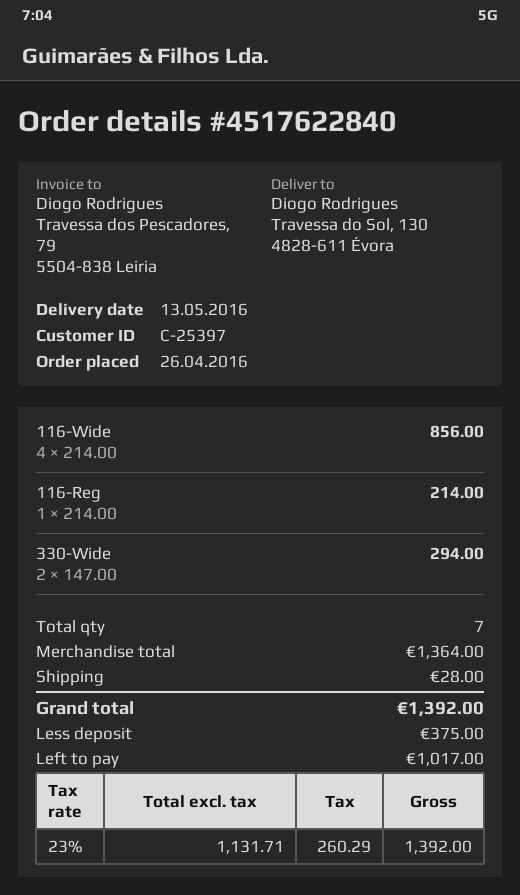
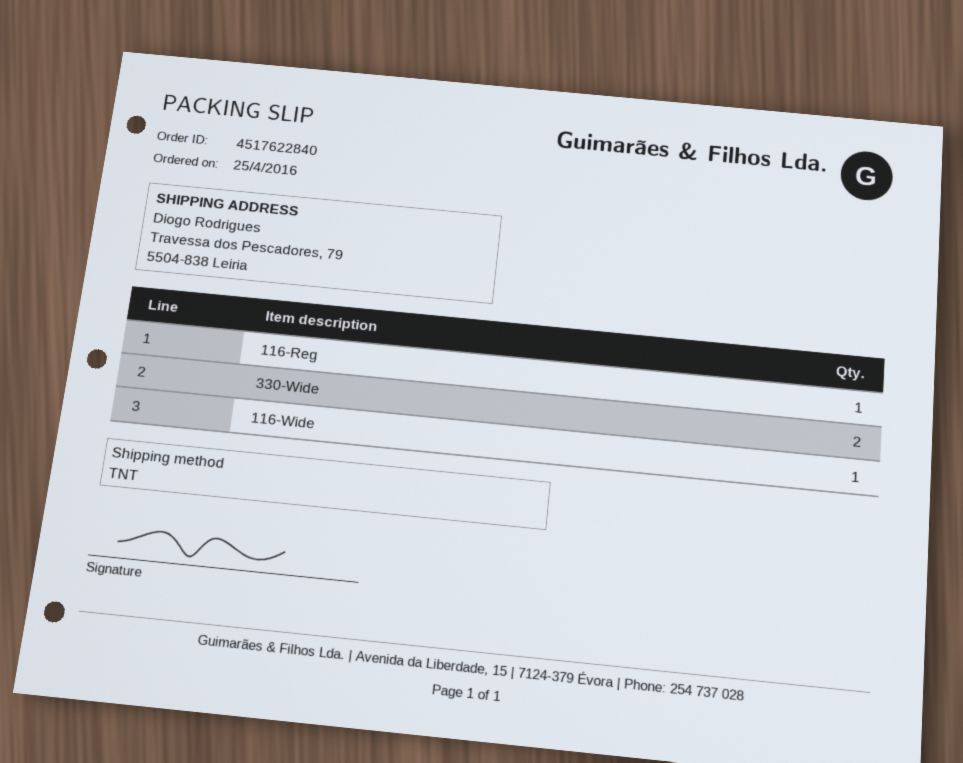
order date: 2016-04-26 -> 2016-04-25
ship to: Travessa do Sol, 130, 4828-611 Évora -> Travessa dos Pescadores, 79, 5504-838 Leiria
116-Wide: 4 -> 1

